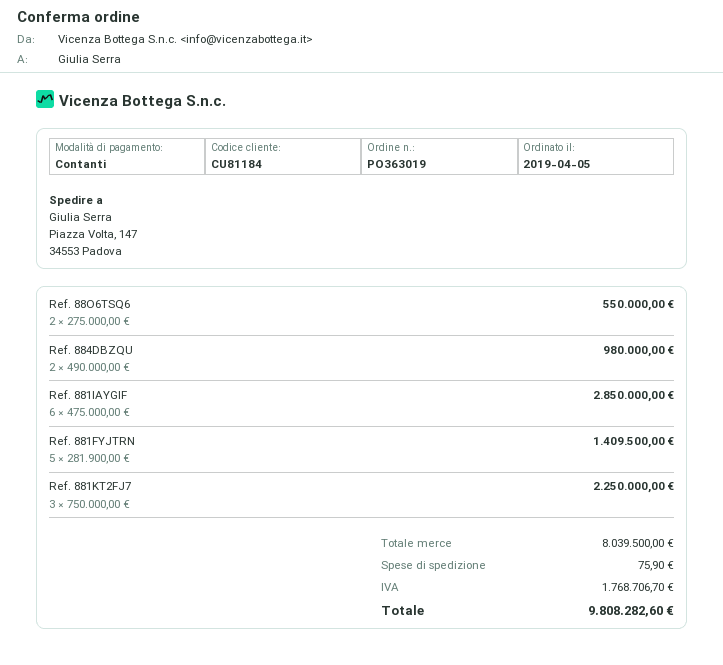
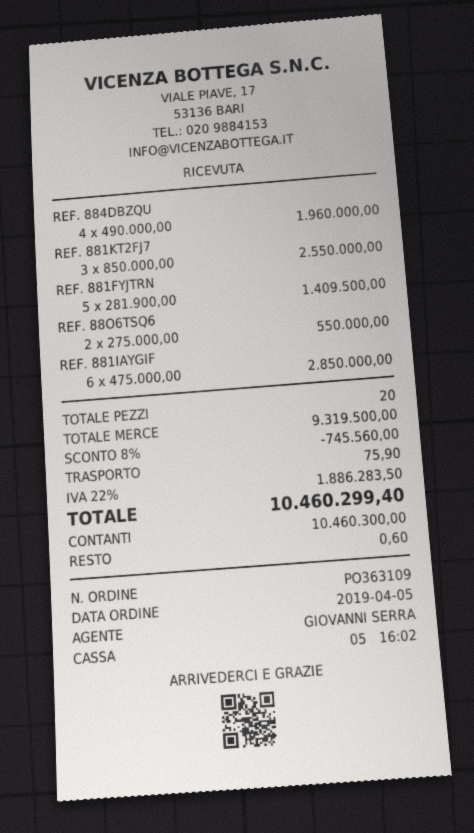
order number: PO363019 -> PO363109
Ref. 884DBZQU: 2 x 490000.00 = 980000.00 -> 4 x 490000.00 = 1960000.00
Ref. 881KT2FJ7: 3 x 750000.00 = 2250000.00 -> 3 x 850000.00 = 2550000.00
subtotal: 8039500.00 -> 9319500.00
discount: none -> 8% = 745560.00
tax: 1768706.70 -> 1886283.50
total: 9808282.60 -> 10460299.40

